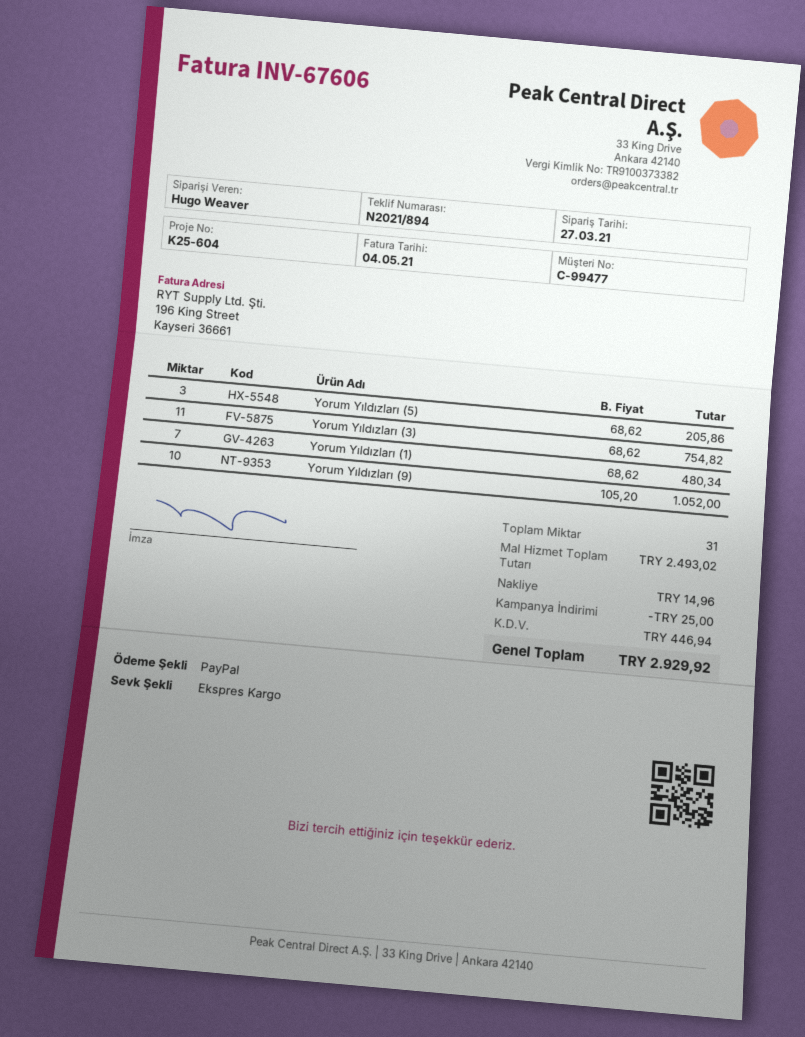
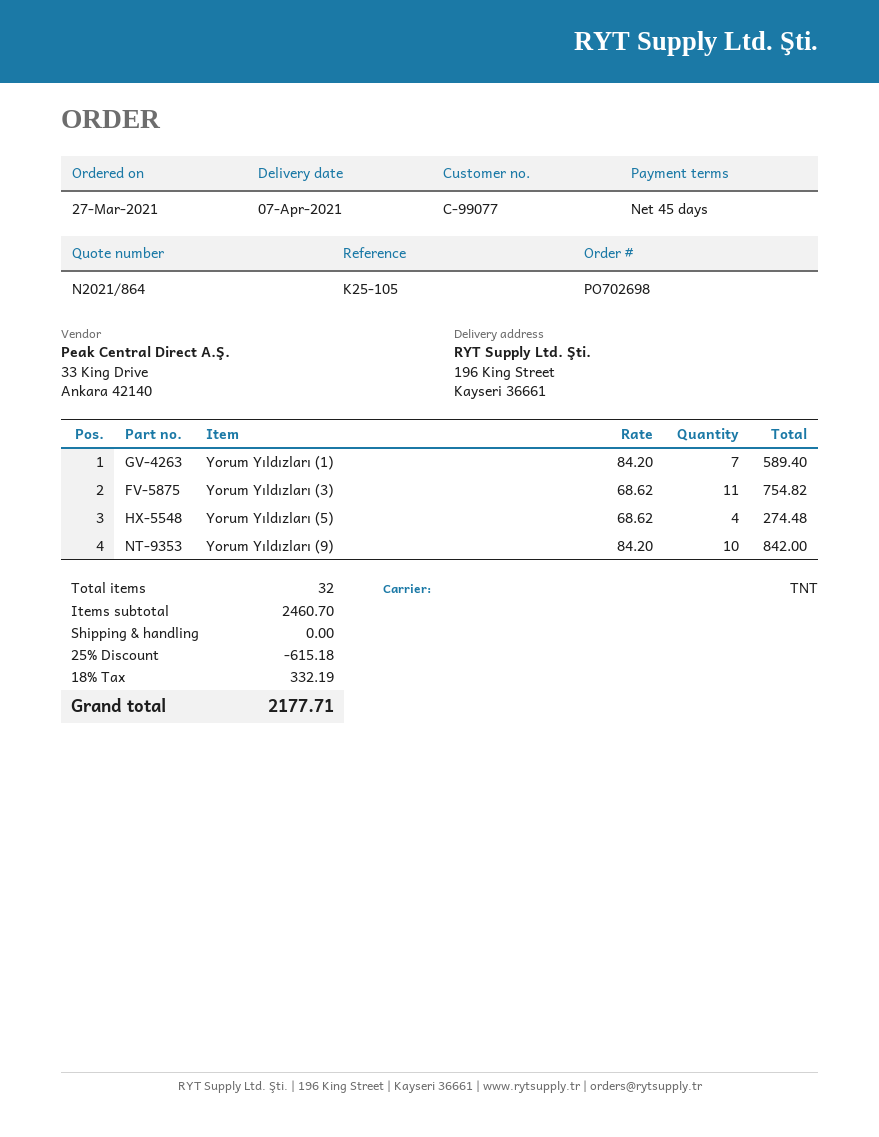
quote number: N2021/894 -> N2021/864
customer number: C-99477 -> C-99077
reference: K25-604 -> K25-105
shipping method: express -> TNT
Yorum Yıldızları (5): 3 x 68.62 = 205.86 -> 4 x 68.62 = 274.48
Yorum Yıldızları (1): 7 x 68.62 = 480.34 -> 7 x 84.20 = 589.40
Yorum Yıldızları (9): 10 x 105.20 = 1052.00 -> 10 x 84.20 = 842.00
total quantity: 31 -> 32
subtotal: 2493.02 -> 2460.70
discount: 25.00 -> 615.18
shipping: 14.96 -> 0.00
tax: 446.94 -> 332.19
total: 2929.92 -> 2177.71

